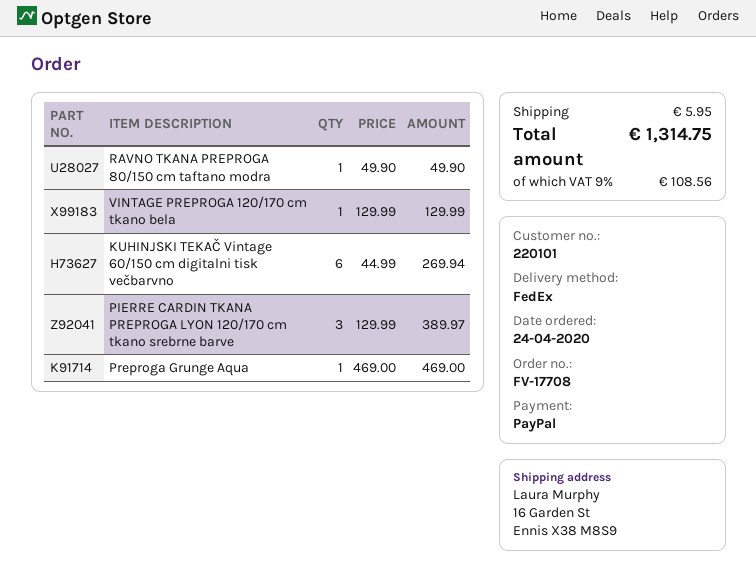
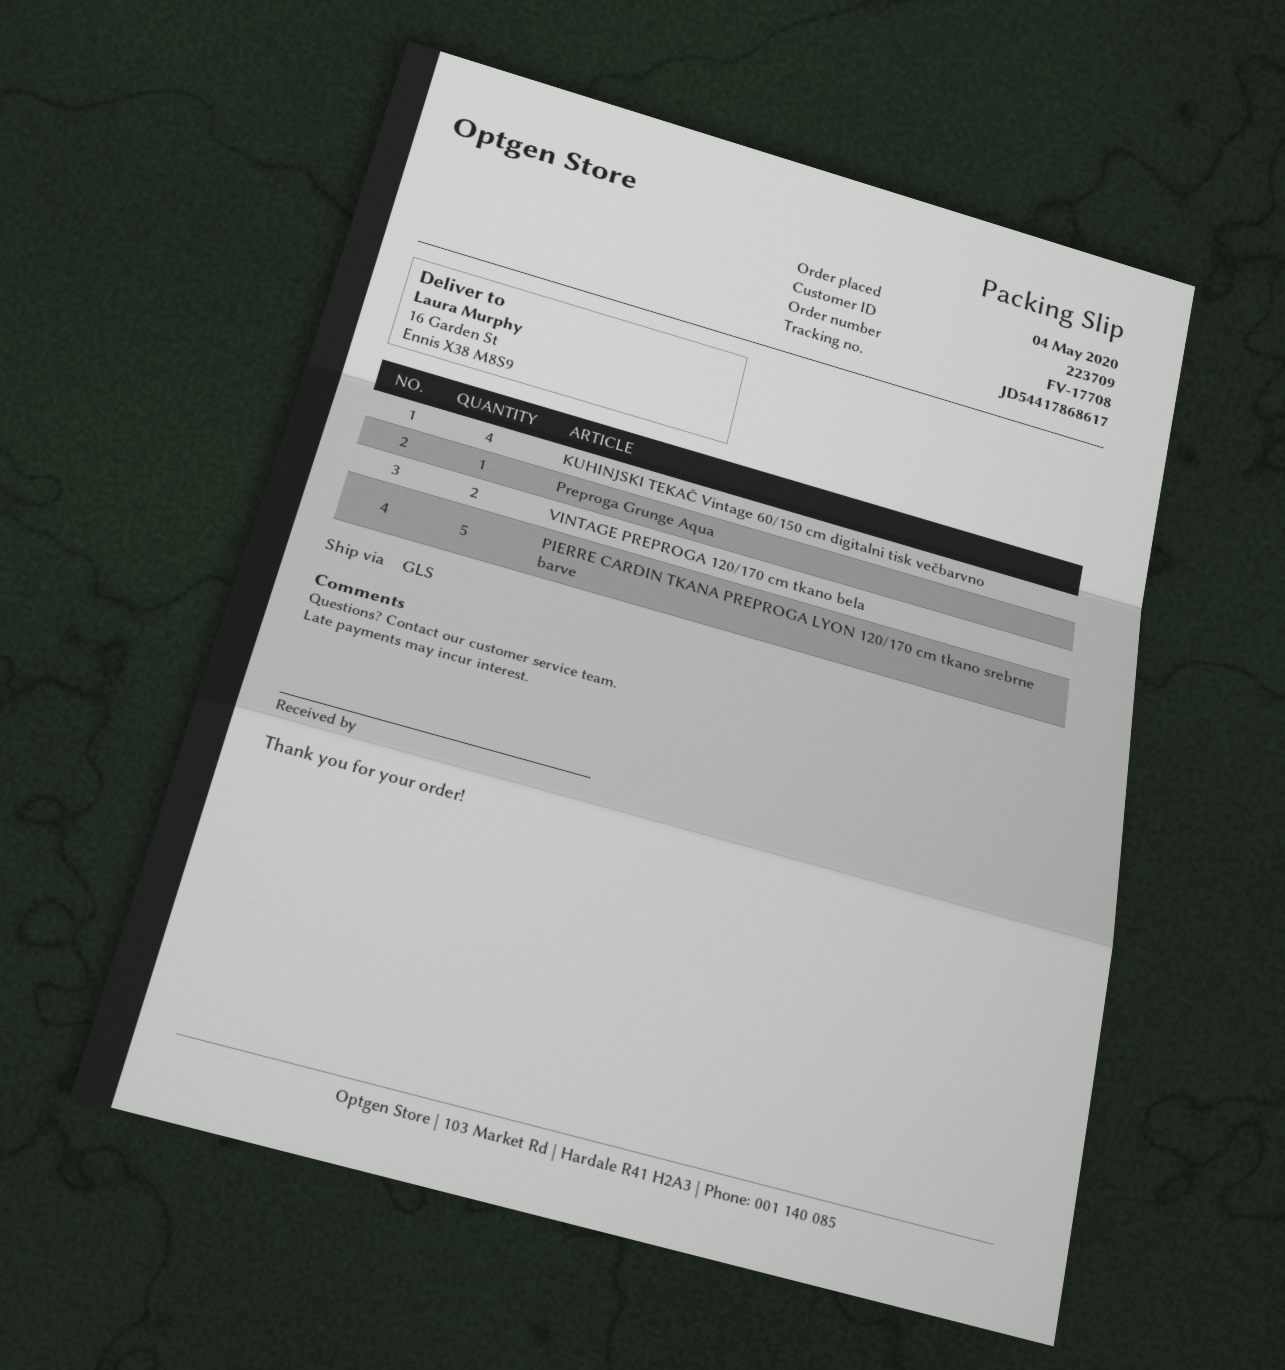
order date: 2020-04-24 -> 2020-05-04
customer number: 220101 -> 223709
shipping method: FedEx -> GLS
RAVNO TKANA PREPROGA 80/150 cm taftano modra: 1 -> none
VINTAGE PREPROGA 120/170 cm tkano bela: 1 -> 2
KUHINJSKI TEKAČ Vintage 60/150 cm digitalni tisk večbarvno: 6 -> 4
PIERRE CARDIN TKANA PREPROGA LYON 120/170 cm tkano srebrne barve: 3 -> 5

